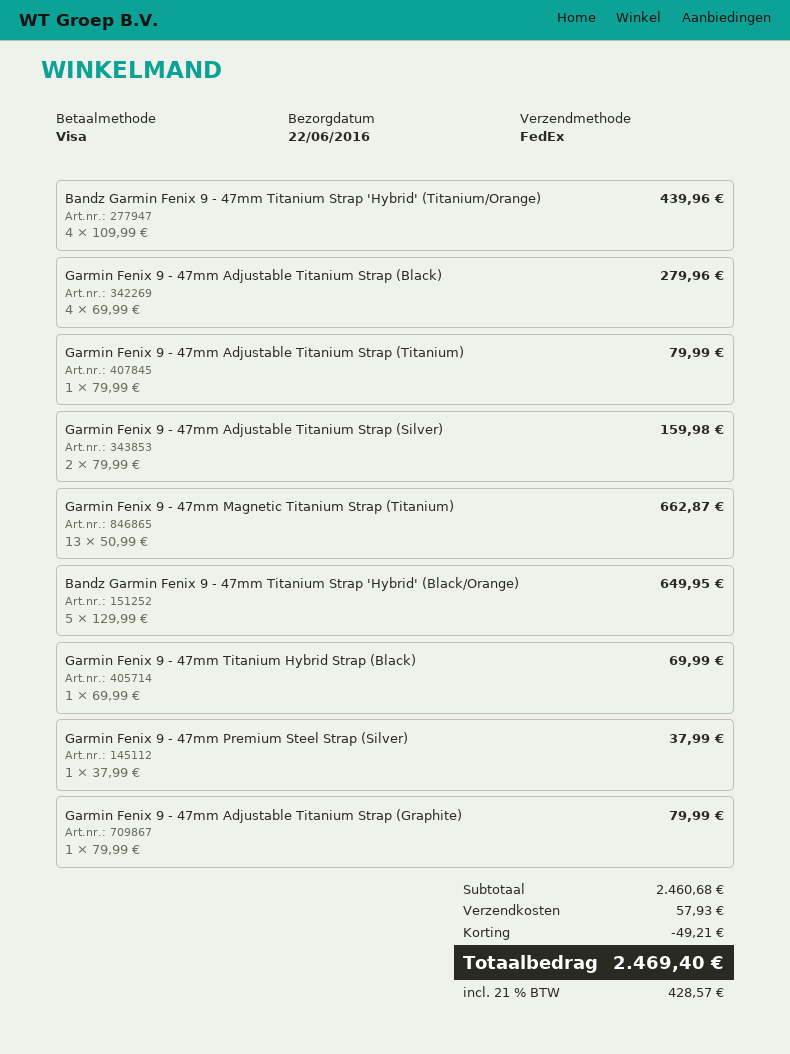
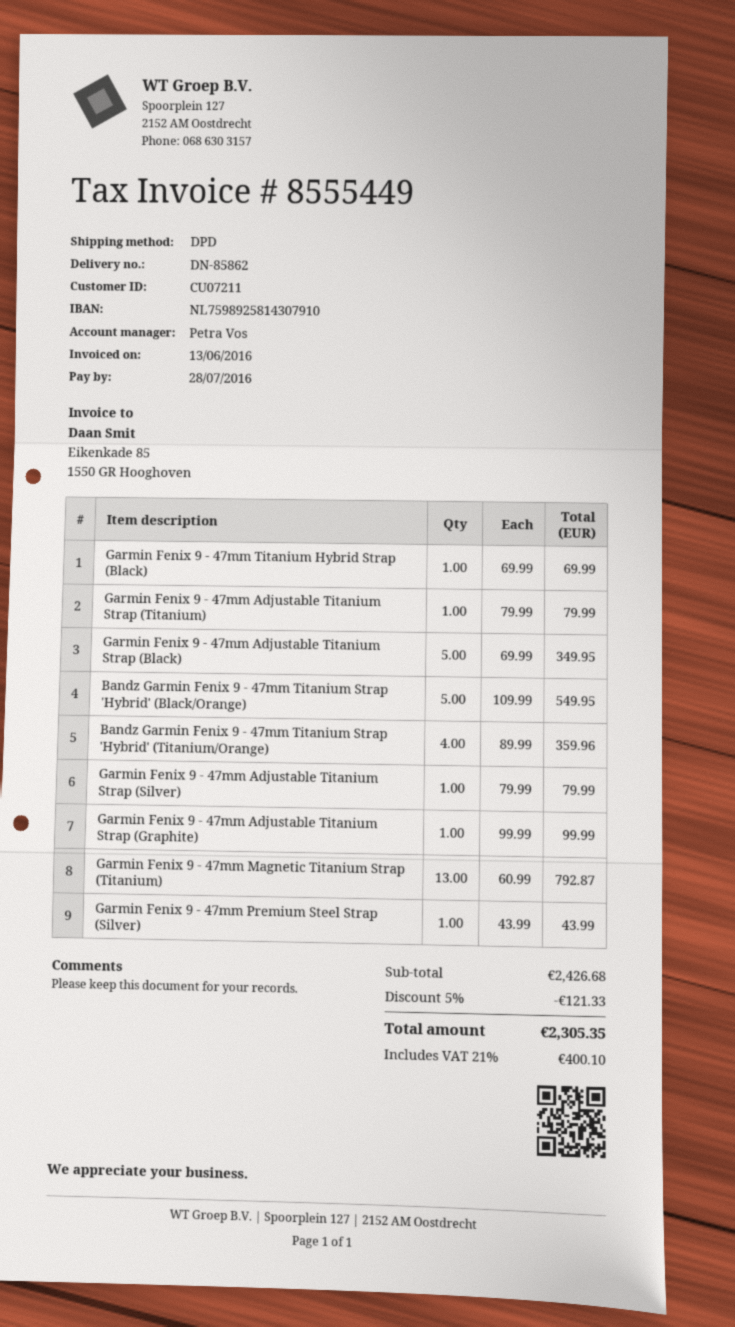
shipping method: FedEx -> DPD
Bandz Garmin Fenix 9 - 47mm Titanium Strap 'Hybrid' (Titanium/Orange): 4 x 109.99 = 439.96 -> 4 x 89.99 = 359.96
Garmin Fenix 9 - 47mm Adjustable Titanium Strap (Black): 4 x 69.99 = 279.96 -> 5 x 69.99 = 349.95
Garmin Fenix 9 - 47mm Adjustable Titanium Strap (Silver): 2 x 79.99 = 159.98 -> 1 x 79.99 = 79.99
Garmin Fenix 9 - 47mm Magnetic Titanium Strap (Titanium): 13 x 50.99 = 662.87 -> 13 x 60.99 = 792.87
Bandz Garmin Fenix 9 - 47mm Titanium Strap 'Hybrid' (Black/Orange): 5 x 129.99 = 649.95 -> 5 x 109.99 = 549.95
Garmin Fenix 9 - 47mm Premium Steel Strap (Silver): 1 x 37.99 = 37.99 -> 1 x 43.99 = 43.99
Garmin Fenix 9 - 47mm Adjustable Titanium Strap (Graphite): 1 x 79.99 = 79.99 -> 1 x 99.99 = 99.99
subtotal: 2460.68 -> 2426.68
discount: 49.21 -> 121.33
shipping: 57.93 -> none
tax: 21% = 428.57 -> 21% = 400.10
total: 2469.40 -> 2305.35

